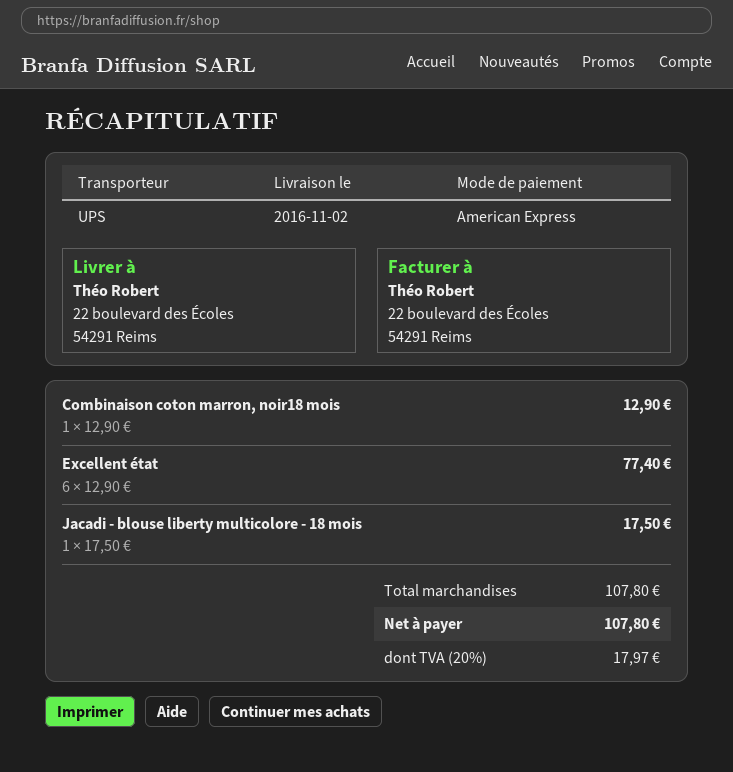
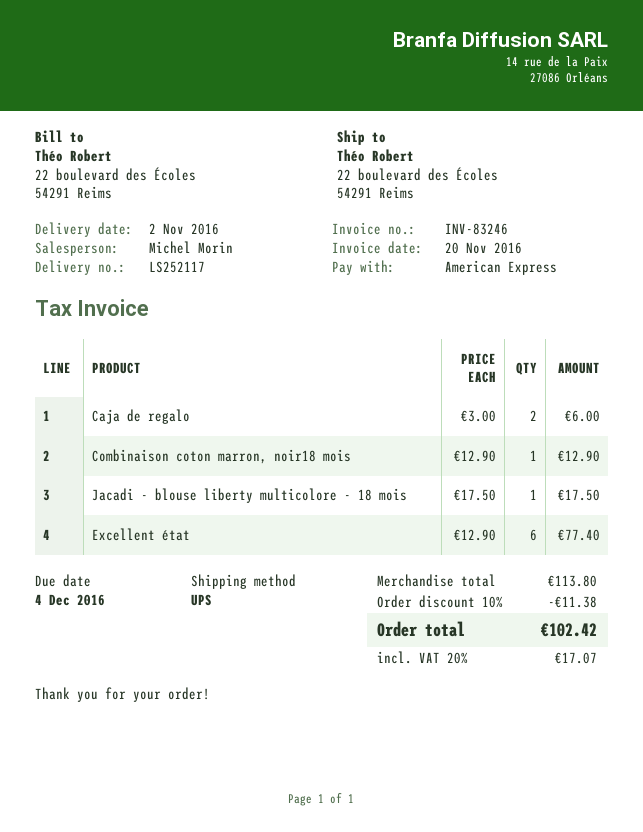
Caja de regalo: none -> 2 x 3.00 = 6.00
subtotal: 107.80 -> 113.80
discount: none -> 10% = 11.38
tax: 20% = 17.97 -> 20% = 17.07
total: 107.80 -> 102.42

